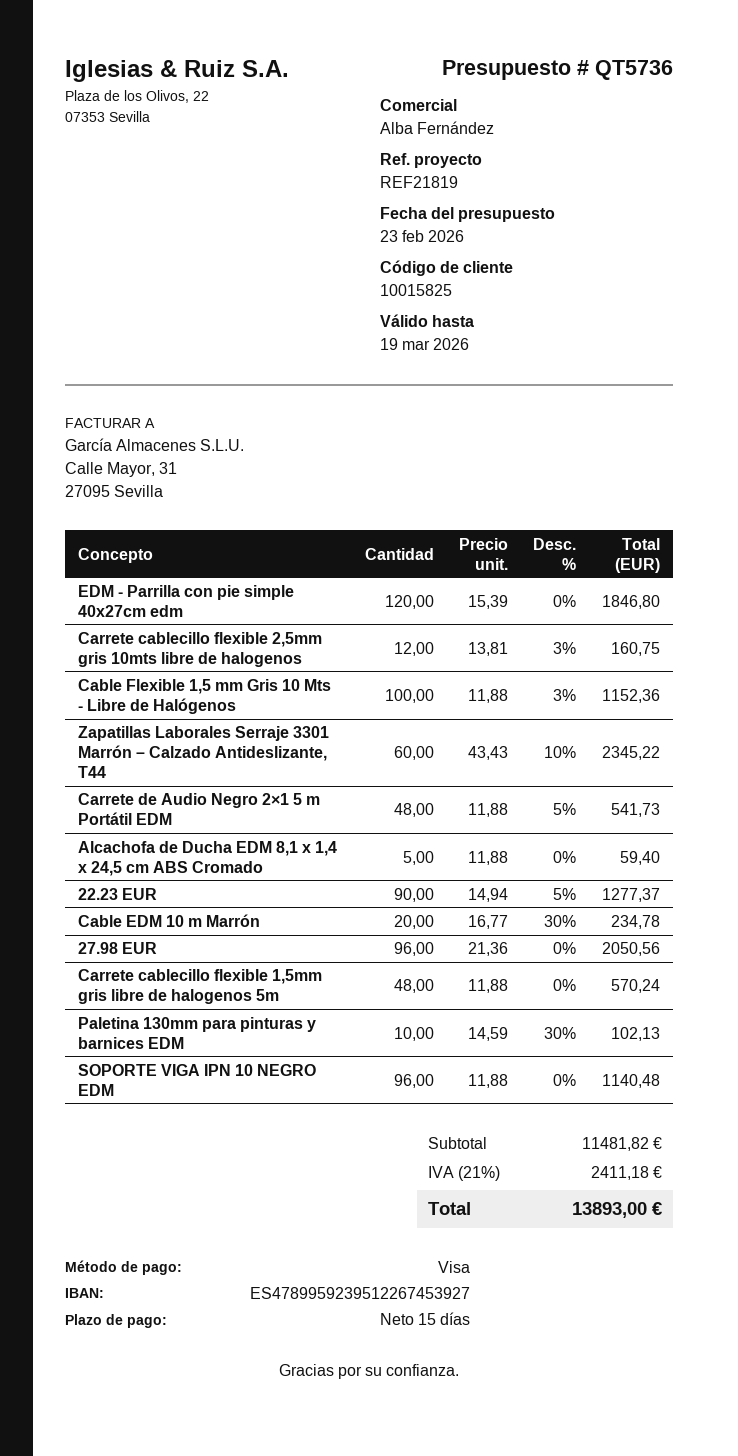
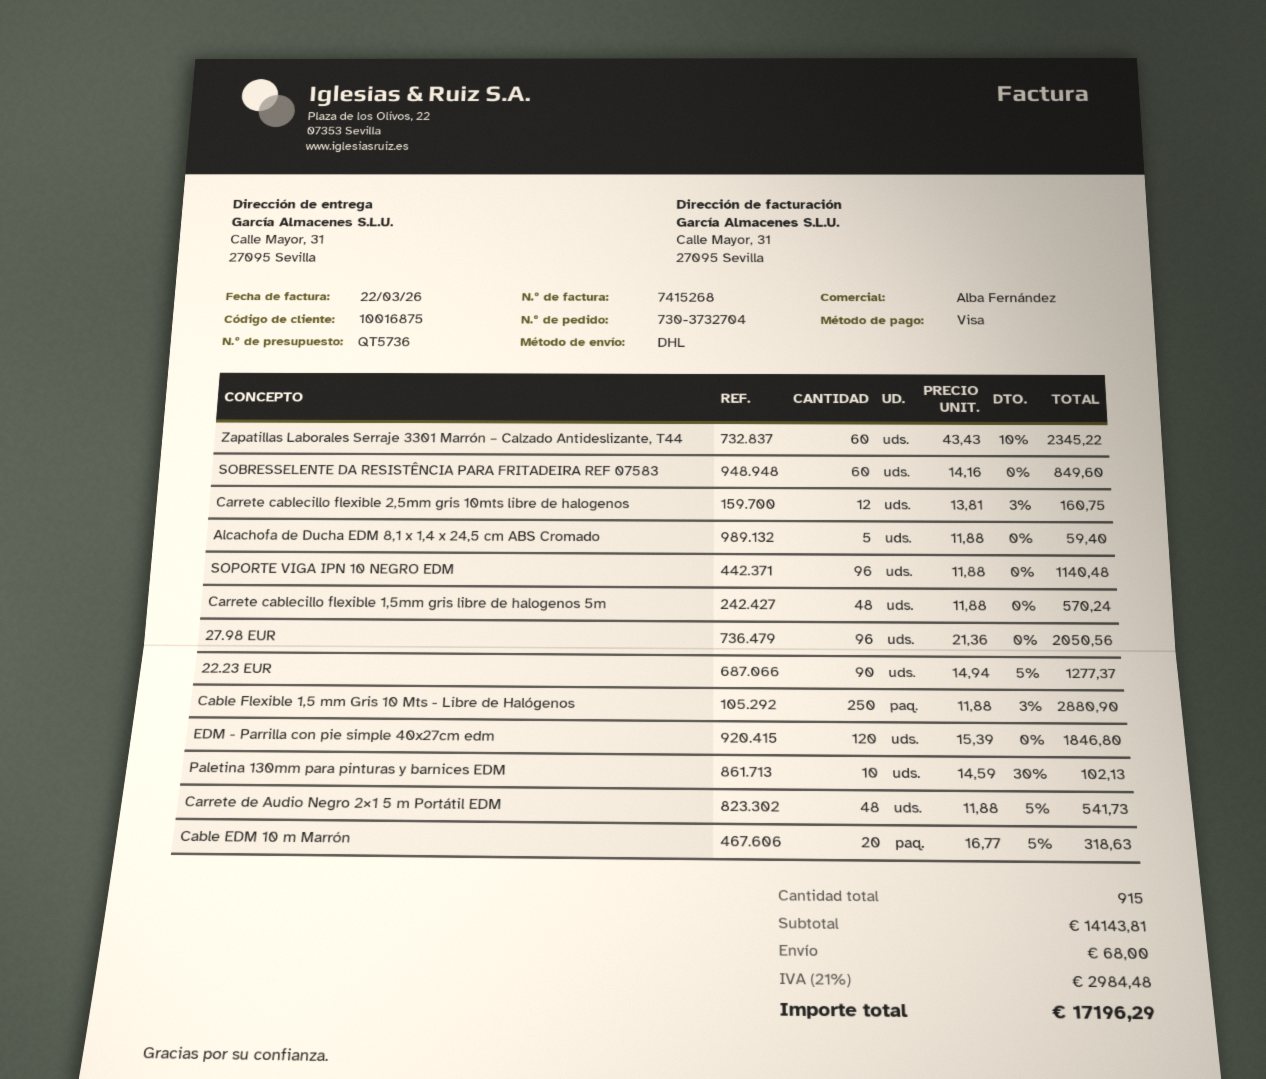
customer number: 10015825 -> 10016875
Cable Flexible 1,5 mm Gris 10 Mts - Libre de Halógenos: 100 x 11.88 - 3% = 1152.36 -> 250 x 11.88 - 3% = 2880.90
Cable EDM 10 m Marrón: 20 x 16.77 - 30% = 234.78 -> 20 x 16.77 - 5% = 318.63
SOBRESSELENTE DA RESISTÊNCIA PARA FRITADEIRA REF 07583: none -> 60 x 14.16 = 849.60
subtotal: 11481.82 -> 14143.81
shipping: none -> 68.00
tax: 21% = 2411.18 -> 21% = 2984.48
total: 13893.00 -> 17196.29

